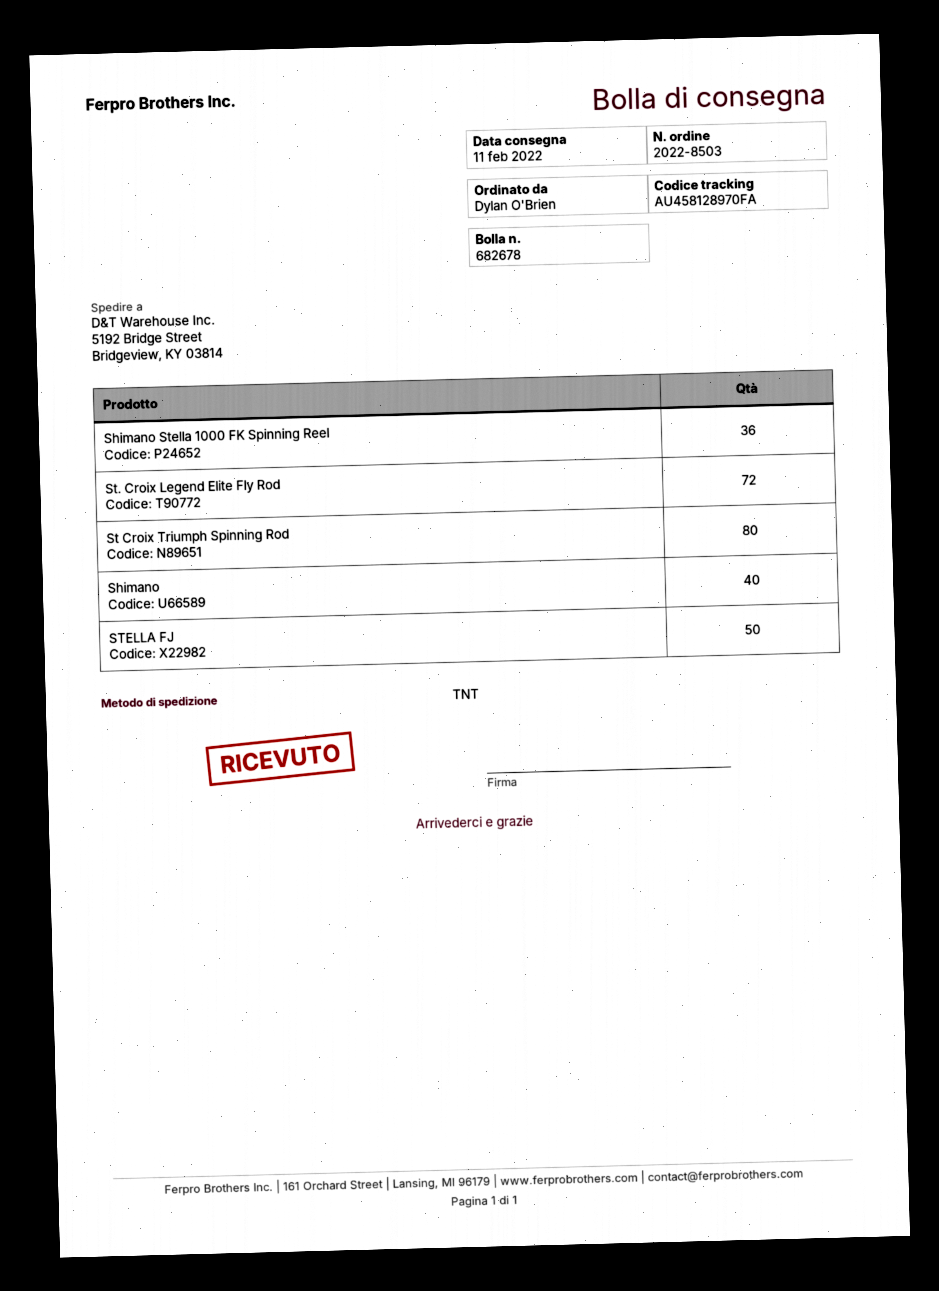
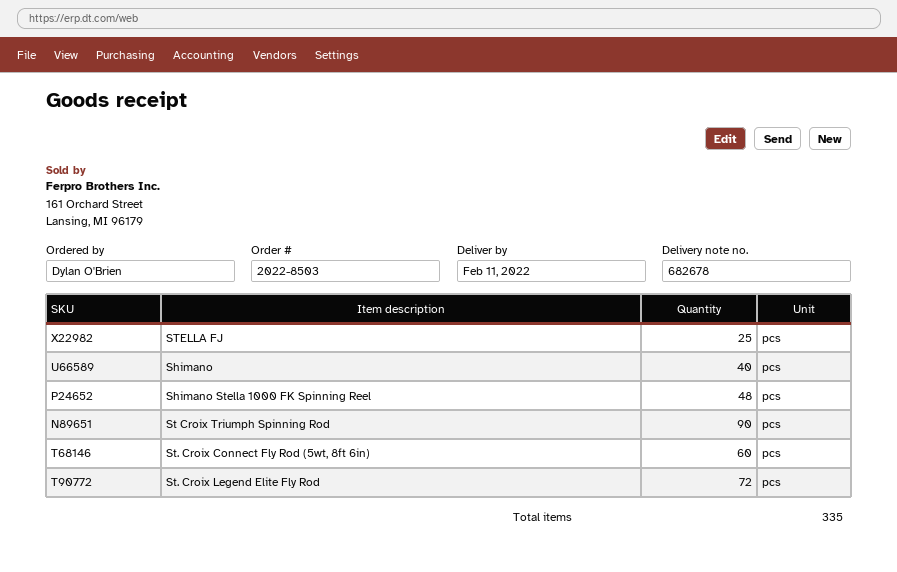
Shimano Stella 1000 FK Spinning Reel: 36 -> 48
St Croix Triumph Spinning Rod: 80 -> 90
STELLA FJ: 50 -> 25
St. Croix Connect Fly Rod (5wt, 8ft 6in): none -> 60

